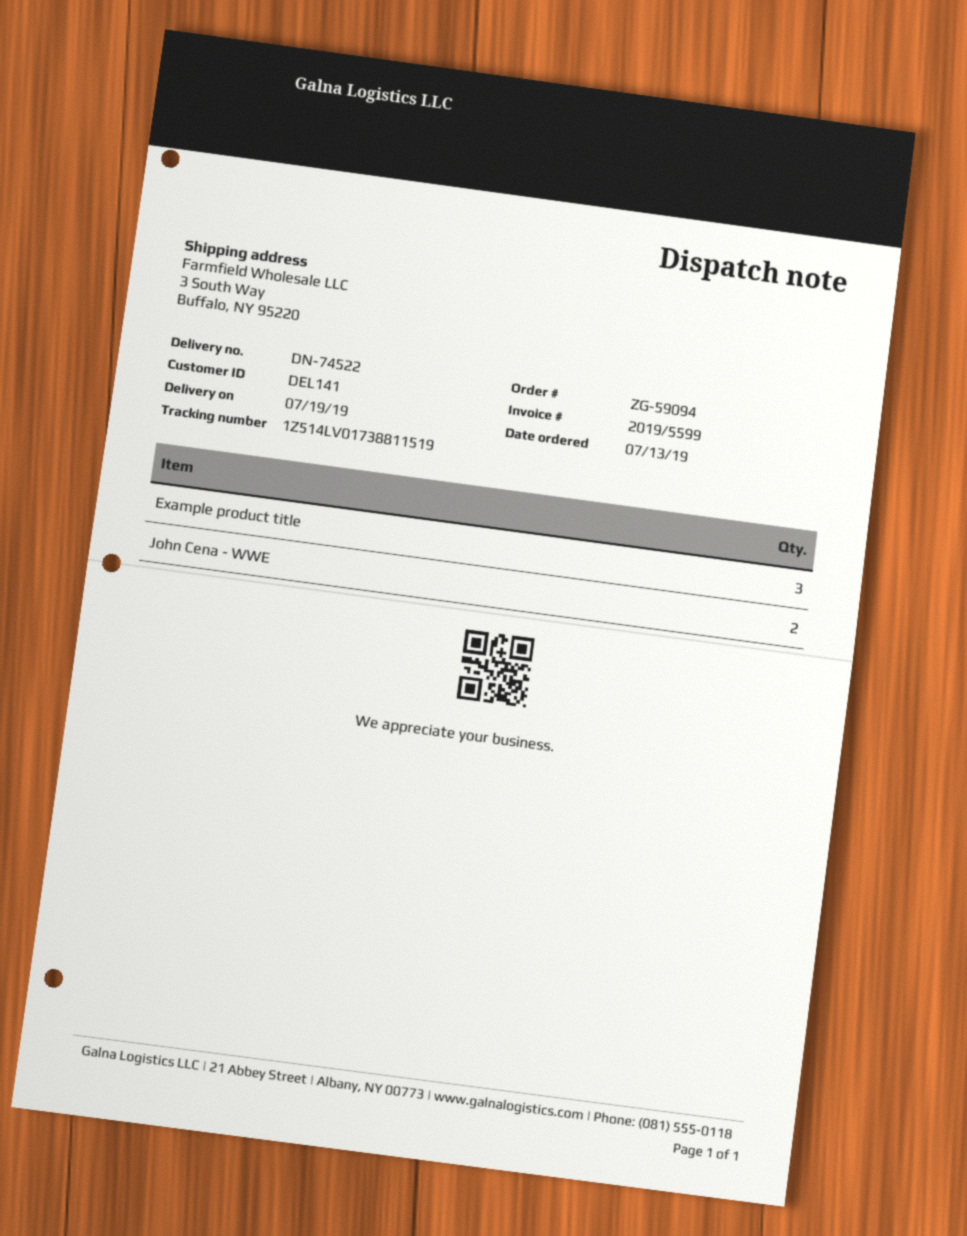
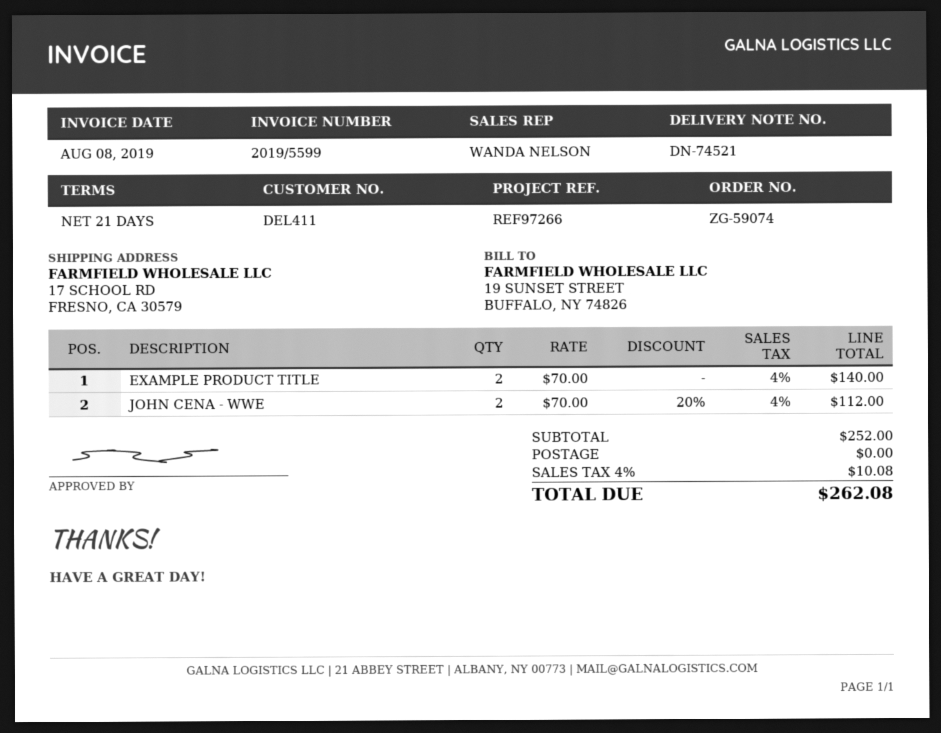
order number: ZG-59094 -> ZG-59074
delivery note number: DN-74522 -> DN-74521
customer number: DEL141 -> DEL411
ship to: 3 South Way, Buffalo, NY 95220 -> 17 SCHOOL RD, FRESNO, CA 30579
Example product title: 3 -> 2

